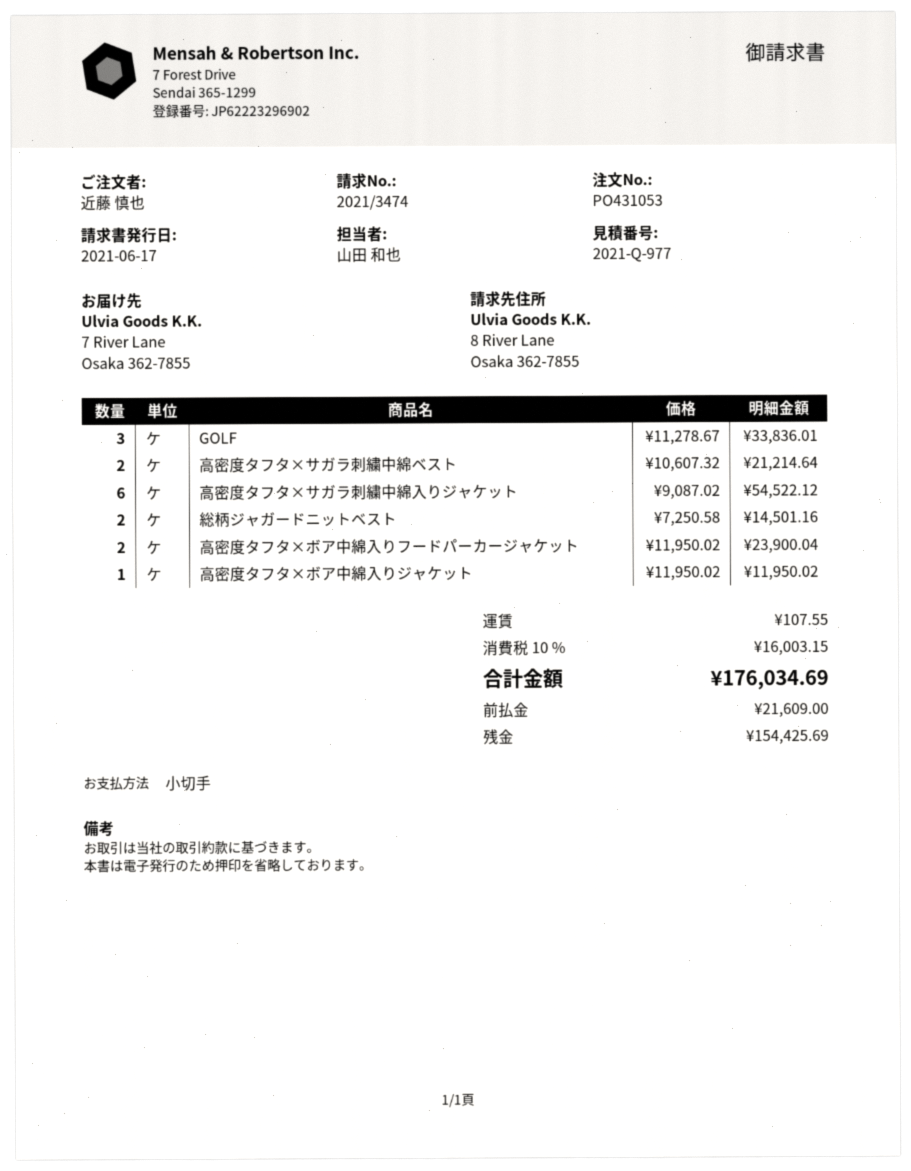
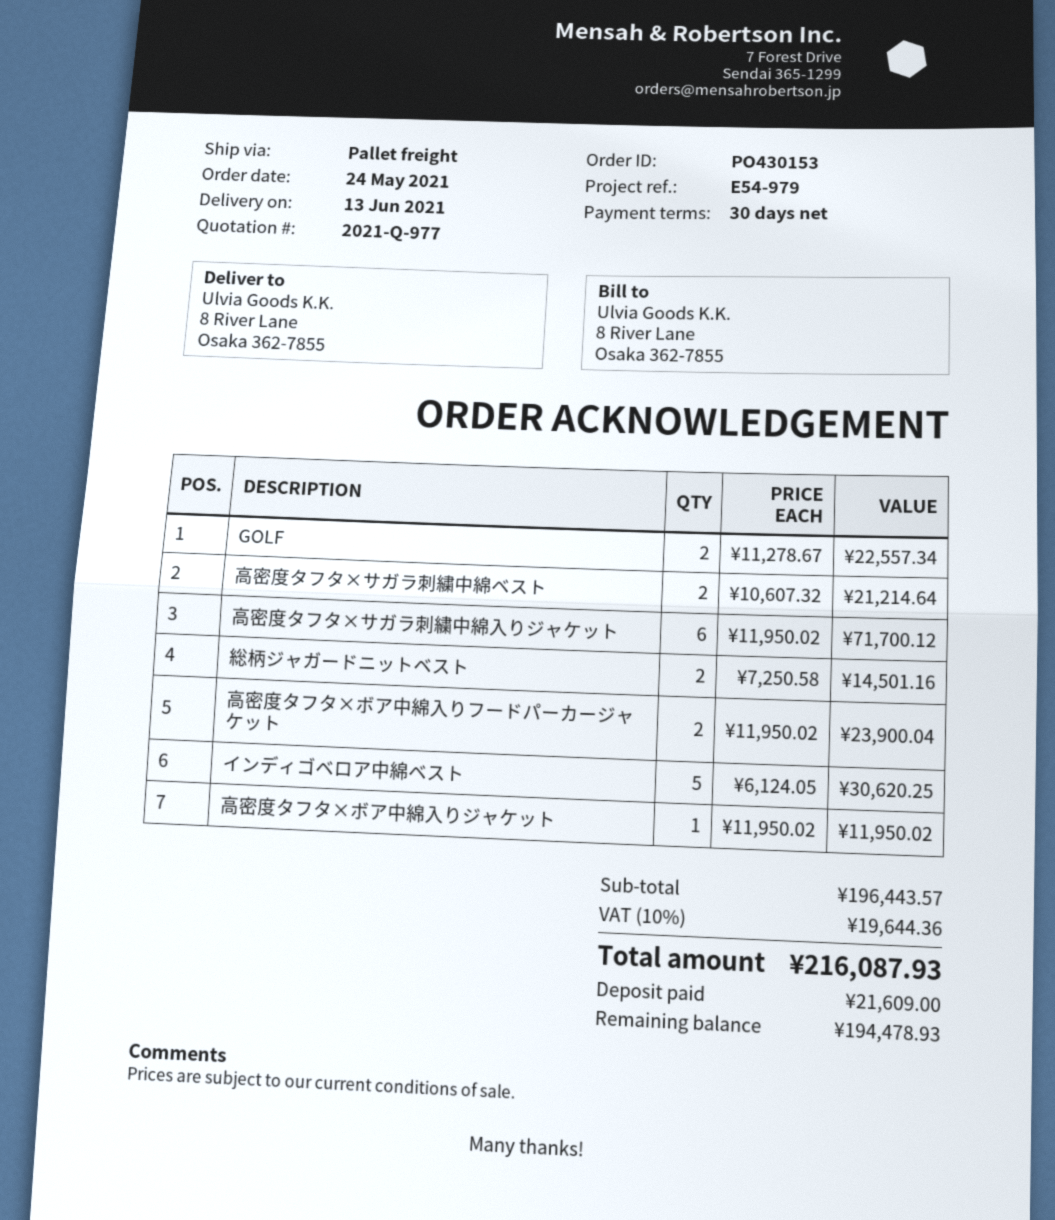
order number: PO431053 -> PO430153
ship to: 7 River Lane, Osaka 362-7855 -> 8 River Lane, Osaka 362-7855
GOLF: 3 x 11278.67 = 33836.01 -> 2 x 11278.67 = 22557.34
高密度タフタ×サガラ刺繍中綿入りジャケット: 6 x 9087.02 = 54522.12 -> 6 x 11950.02 = 71700.12
インディゴベロア中綿ベスト: none -> 5 x 6124.05 = 30620.25
shipping: 107.55 -> none
tax: 10% = 16003.15 -> 10% = 19644.36
total: 176034.69 -> 216087.93
balance: 154425.69 -> 194478.93

